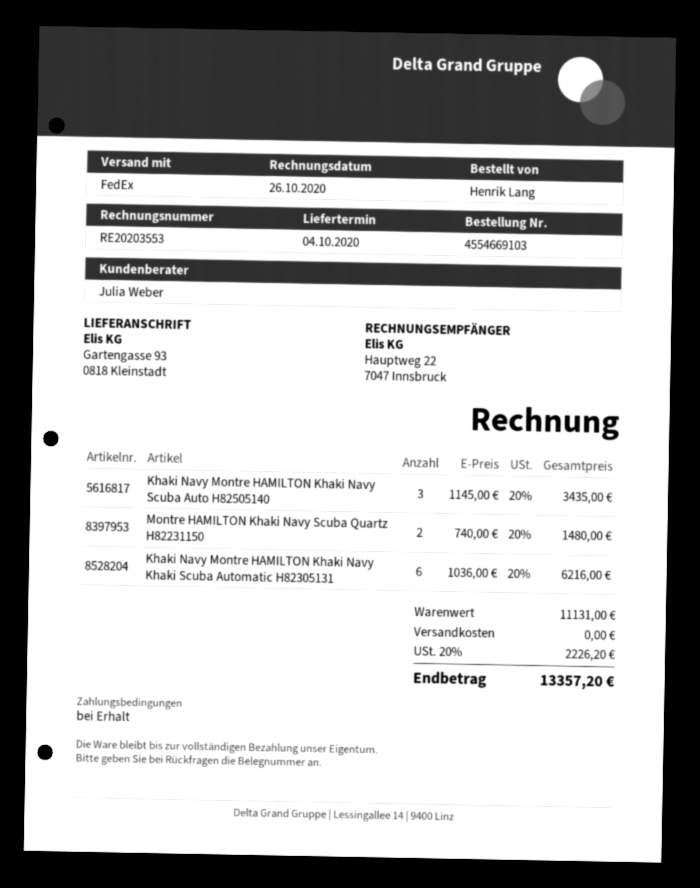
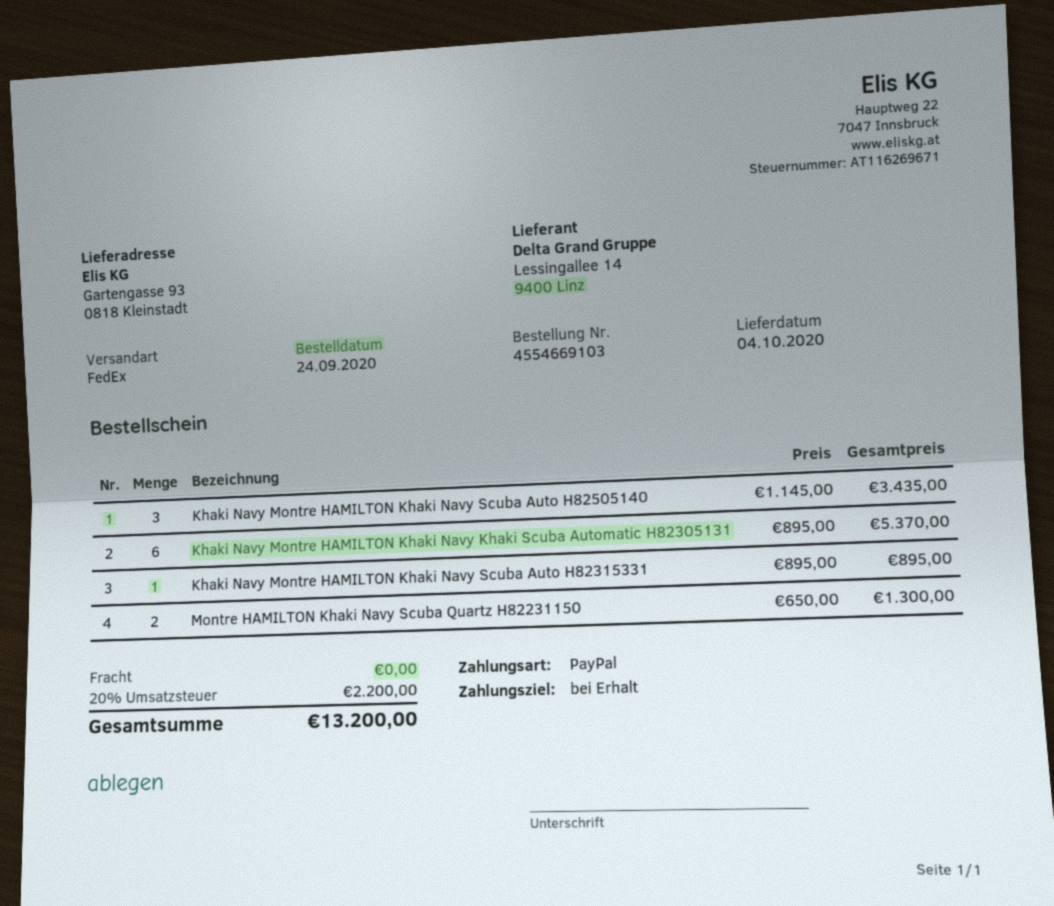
Montre HAMILTON Khaki Navy Scuba Quartz H82231150: 2 x 740.00 = 1480.00 -> 2 x 650.00 = 1300.00
Khaki Navy Montre HAMILTON Khaki Navy Khaki Scuba Automatic H82305131: 6 x 1036.00 = 6216.00 -> 6 x 895.00 = 5370.00
Khaki Navy Montre HAMILTON Khaki Navy Scuba Auto H82315331: none -> 1 x 895.00 = 895.00
tax: 20% = 2226.20 -> 20% = 2200.00
total: 13357.20 -> 13200.00

